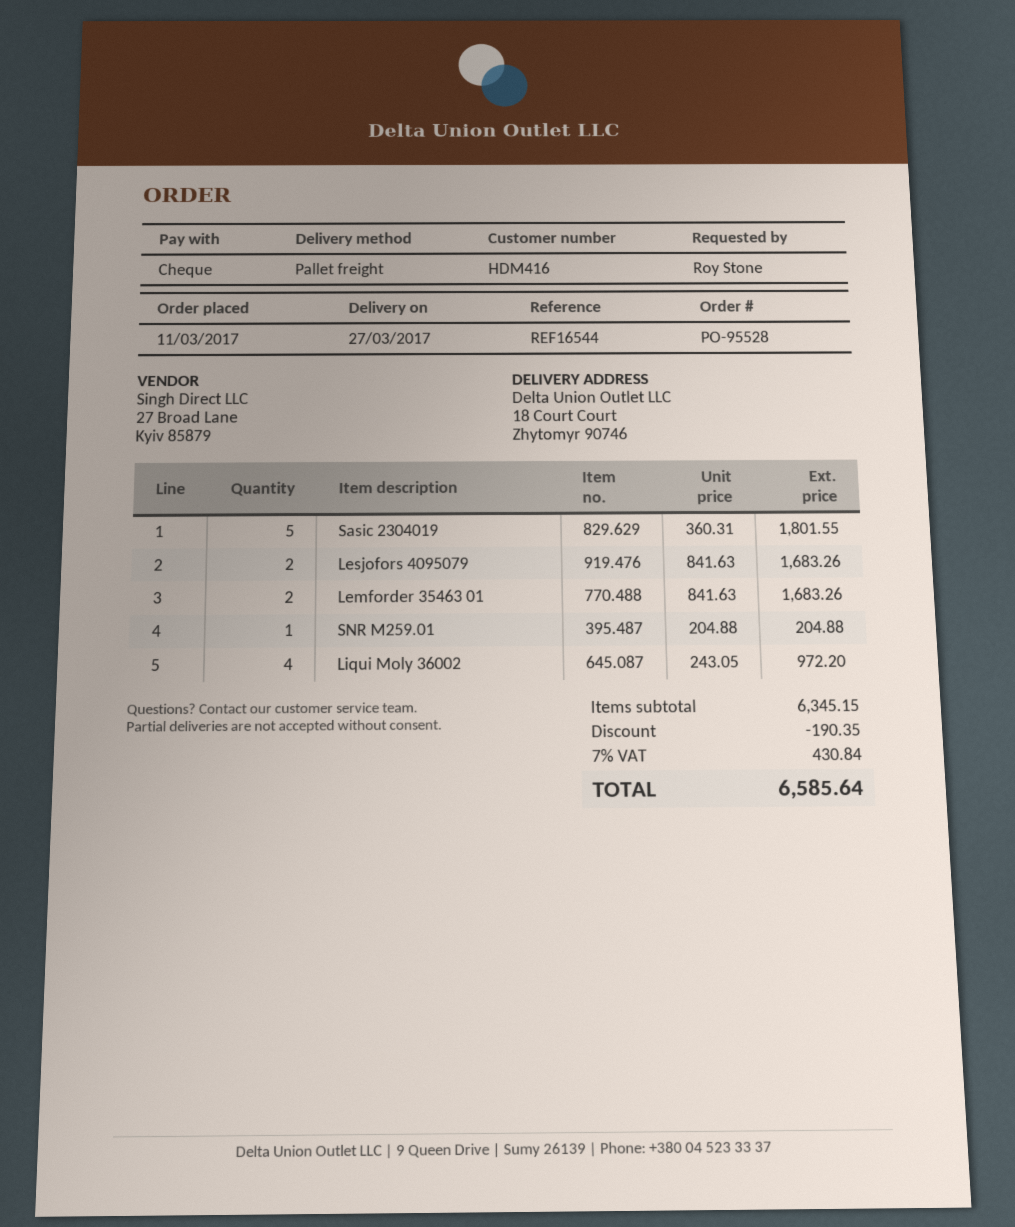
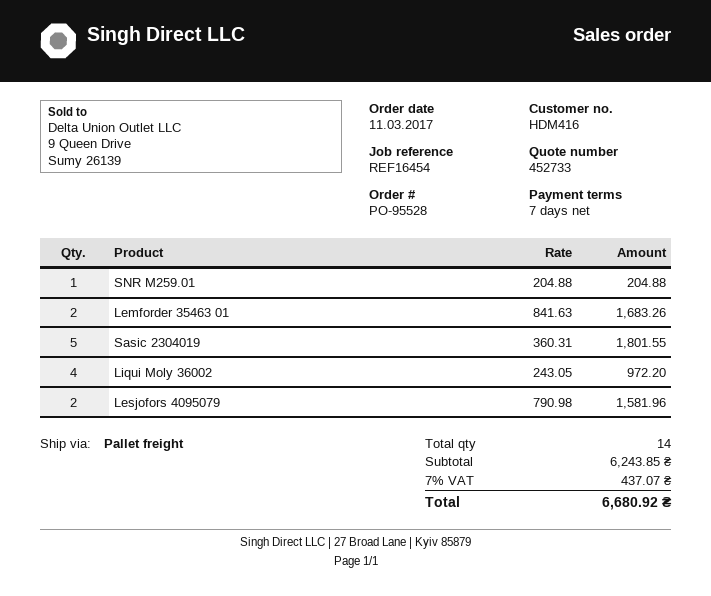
reference: REF16544 -> REF16454
Lesjofors 4095079: 2 x 841.63 = 1683.26 -> 2 x 790.98 = 1581.96
subtotal: 6345.15 -> 6243.85
discount: 190.35 -> none
tax: 7% = 430.84 -> 7% = 437.07
total: 6585.64 -> 6680.92

